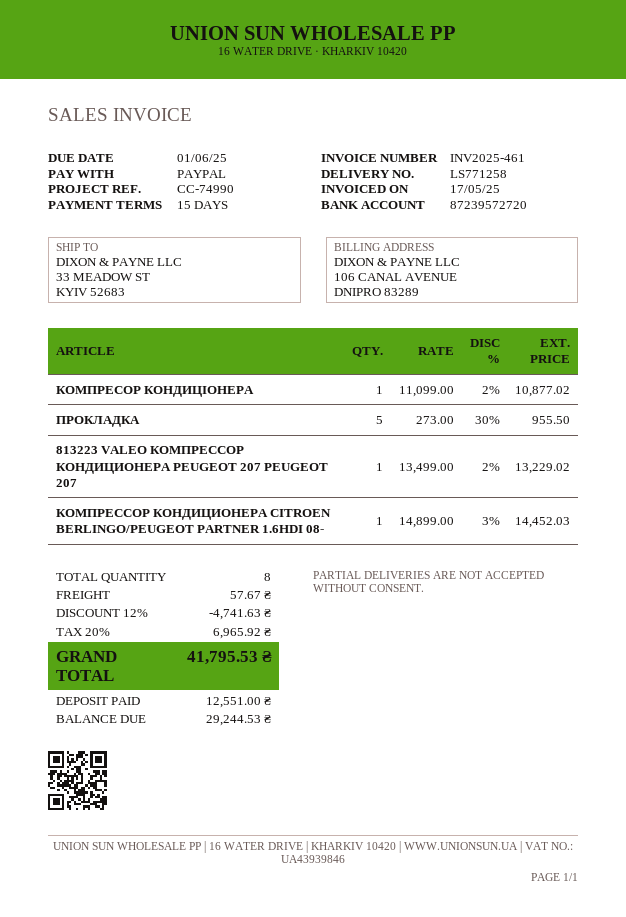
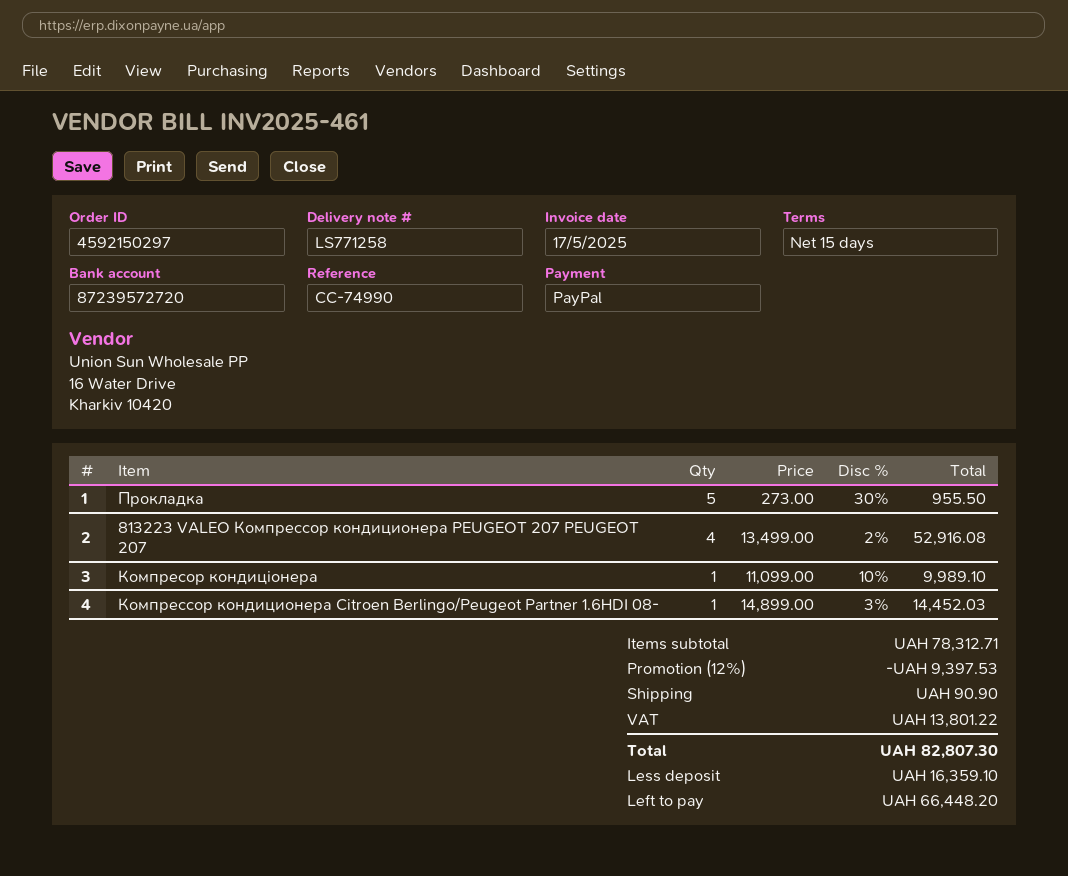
КОМПРЕСОР КОНДИЦІОНЕРА: 1 x 11099.00 - 2% = 10877.02 -> 1 x 11099.00 - 10% = 9989.10
813223 VALEO КОМПРЕССОР КОНДИЦИОНЕРА PEUGEOT 207 PEUGEOT 207: 1 x 13499.00 - 2% = 13229.02 -> 4 x 13499.00 - 2% = 52916.08
discount: 12% = 4741.63 -> 12% = 9397.53
shipping: 57.67 -> 90.90
tax: 6965.92 -> 13801.22
total: 41795.53 -> 82807.30
deposit: 12551.00 -> 16359.10
balance: 29244.53 -> 66448.20

